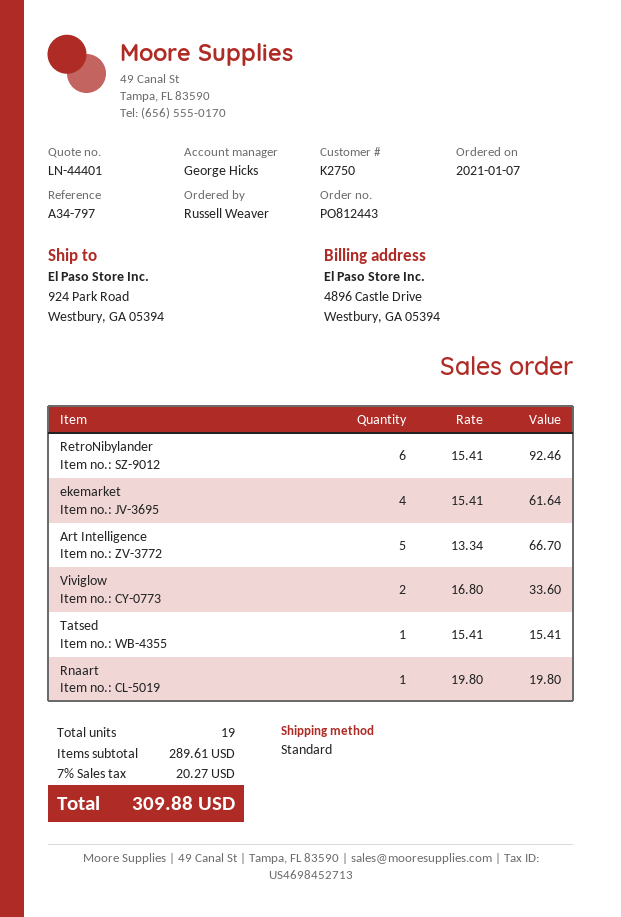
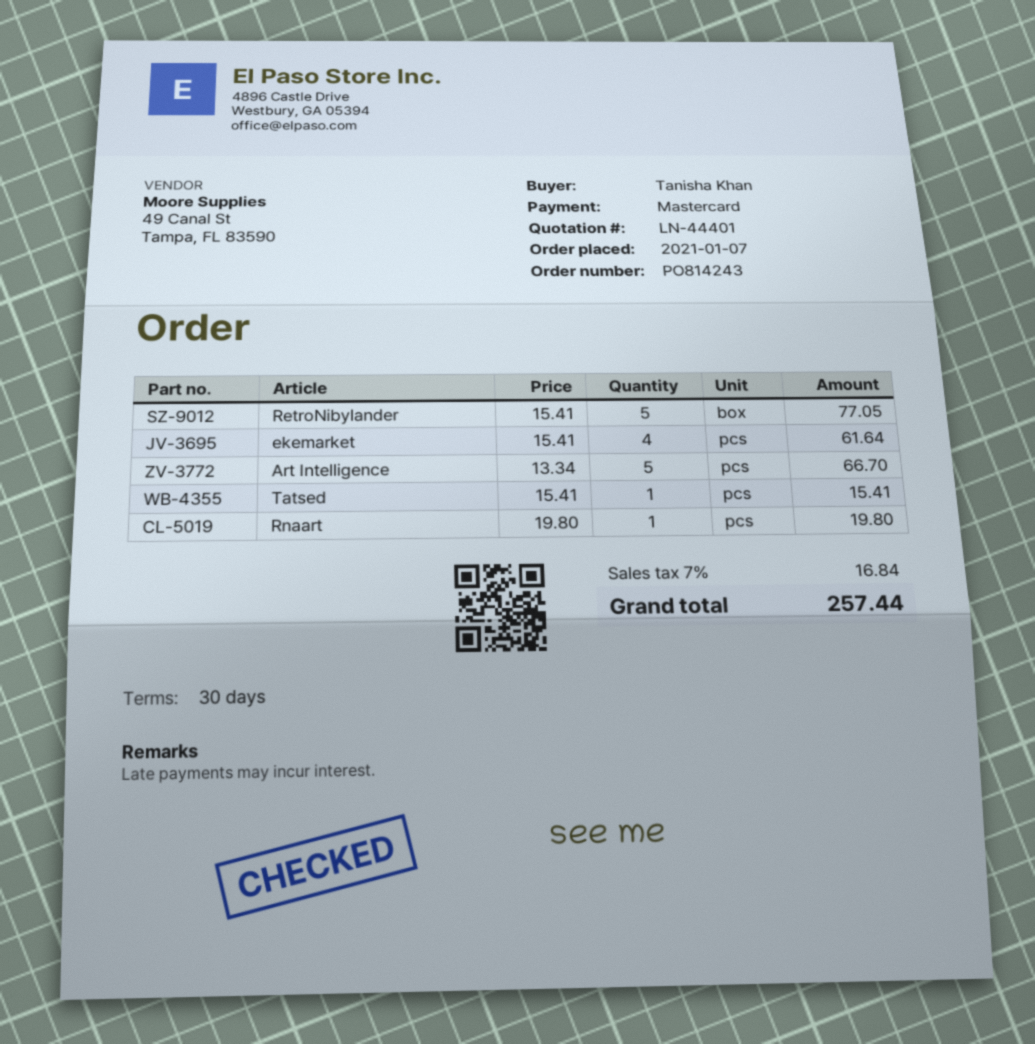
order number: PO812443 -> PO814243
ordered by: Russell Weaver -> Tanisha Khan
RetroNibylander: 6 x 15.41 = 92.46 -> 5 x 15.41 = 77.05
Viviglow: 2 x 16.80 = 33.60 -> none
tax: 7% = 20.27 -> 7% = 16.84
total: 309.88 -> 257.44

